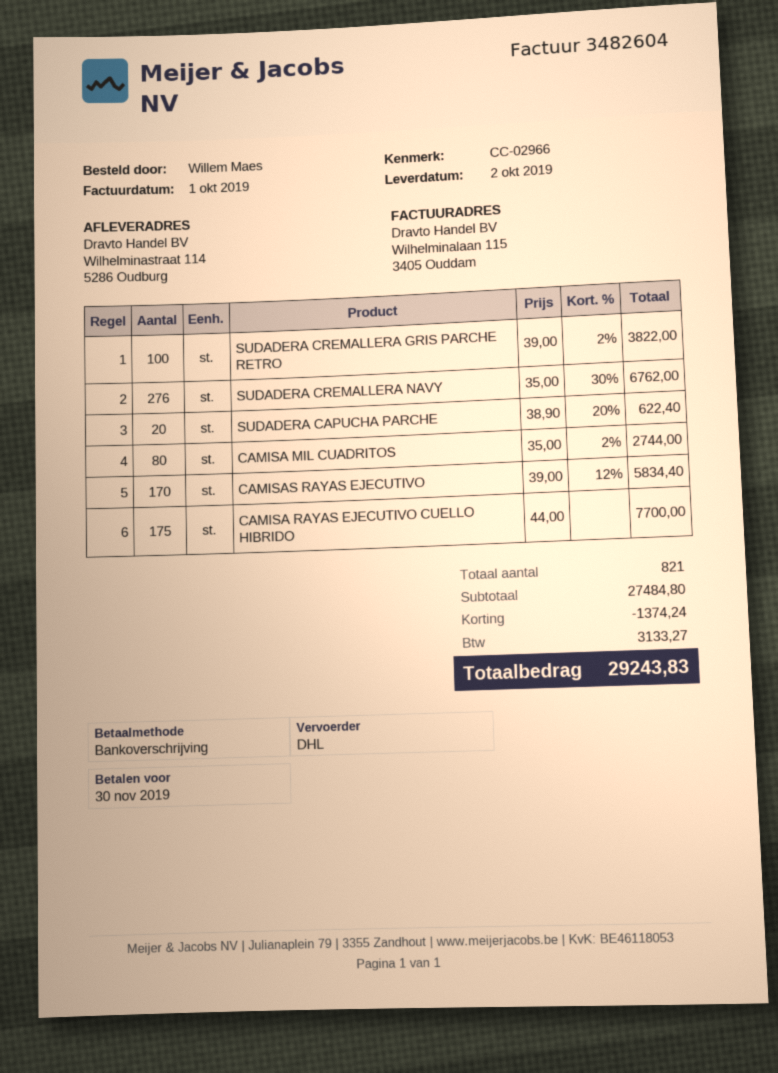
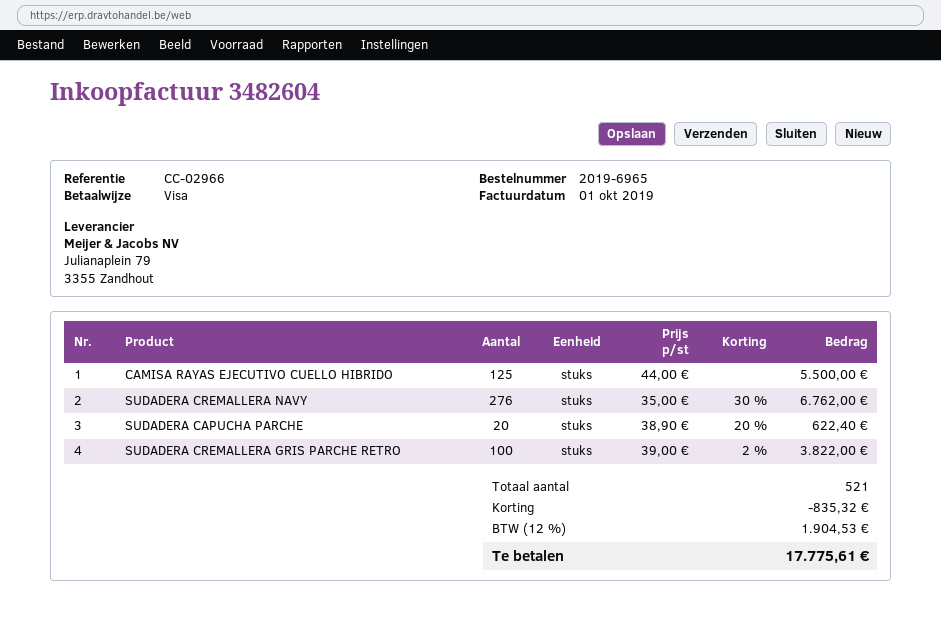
payment method: bank transfer -> Visa
CAMISA MIL CUADRITOS: 80 x 35.00 - 2% = 2744.00 -> none
CAMISAS RAYAS EJECUTIVO: 170 x 39.00 - 12% = 5834.40 -> none
CAMISA RAYAS EJECUTIVO CUELLO HIBRIDO: 175 x 44.00 = 7700.00 -> 125 x 44.00 = 5500.00
total quantity: 821 -> 521
discount: 1374.24 -> 835.32
tax: 3133.27 -> 1904.53
total: 29243.83 -> 17775.61

